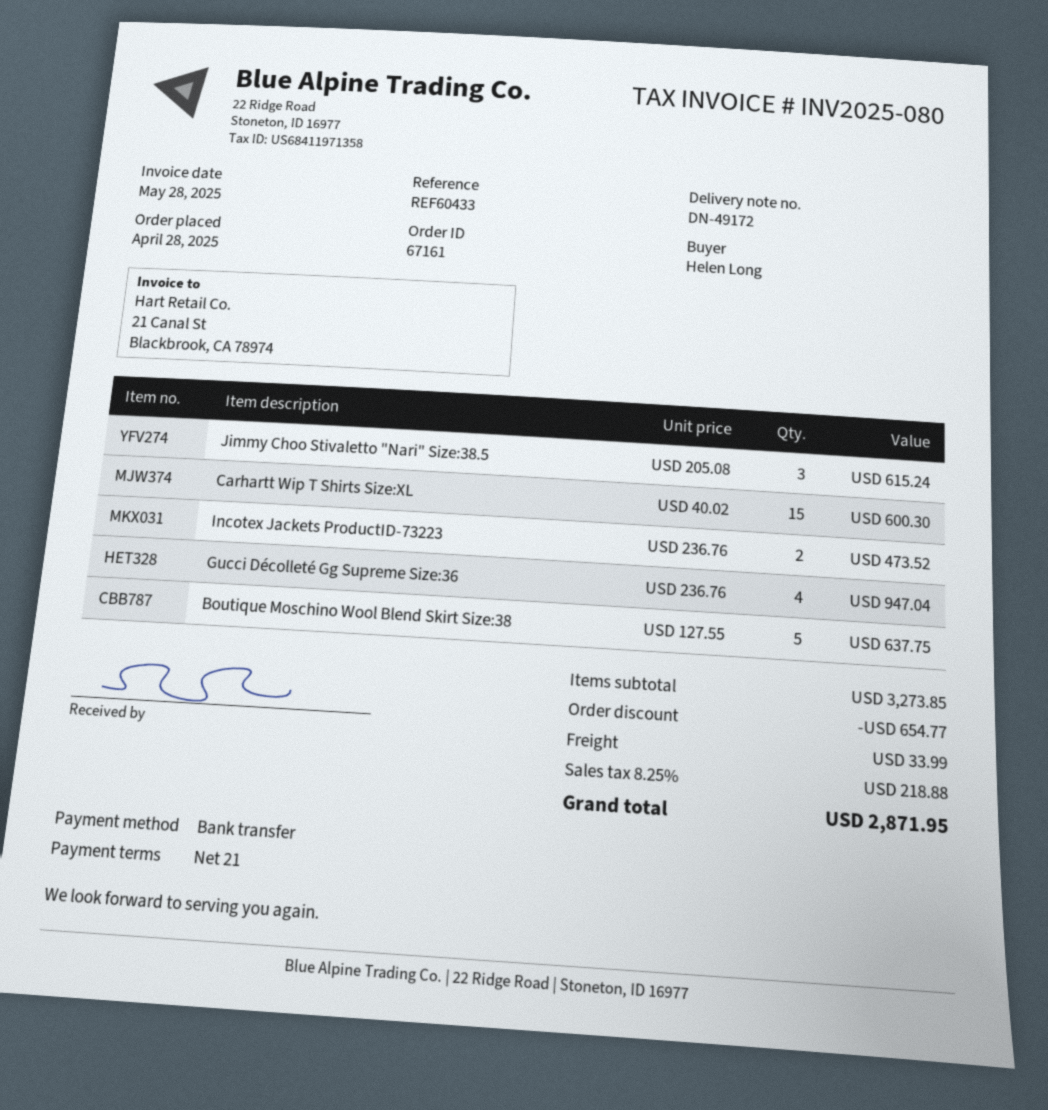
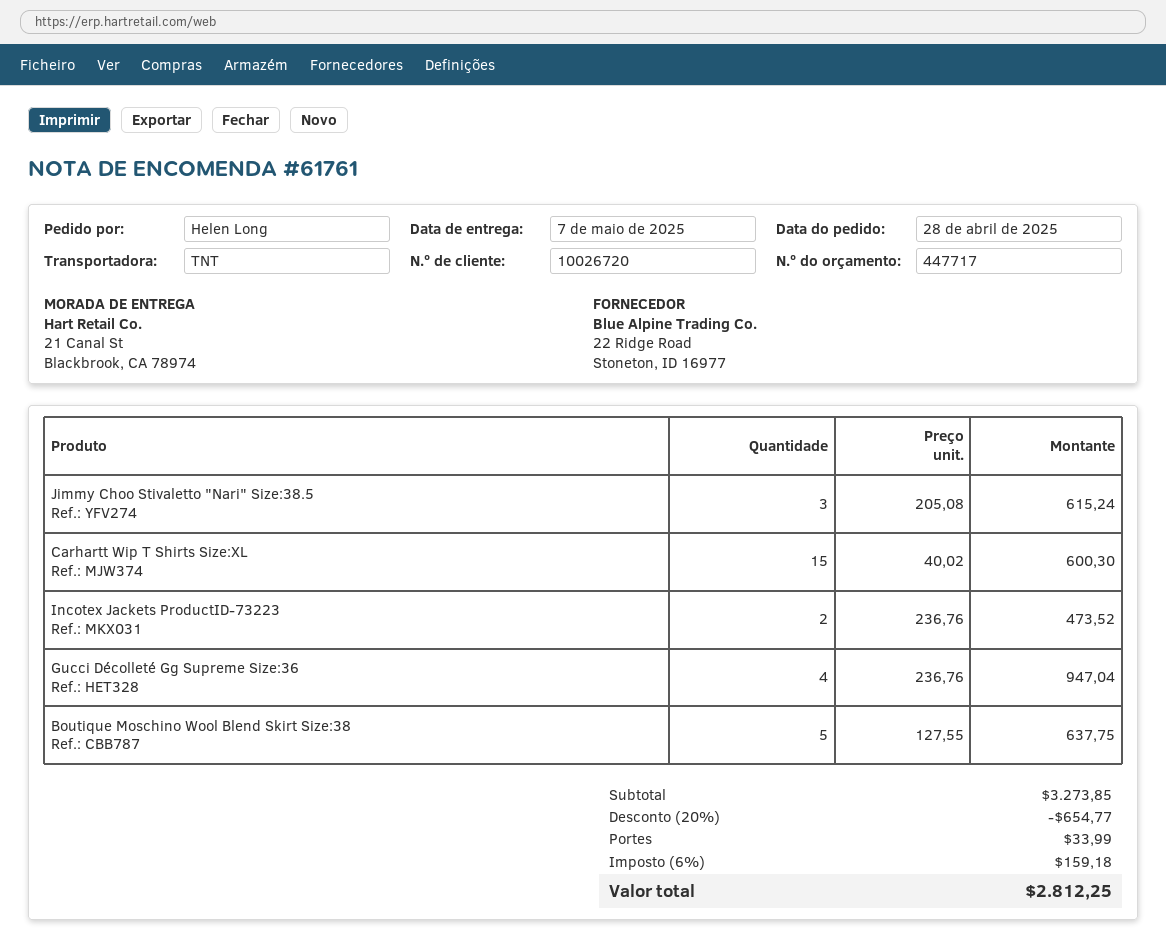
order number: 67161 -> 61761
tax: 8.25% = 218.88 -> 6% = 159.18
total: 2871.95 -> 2812.25

